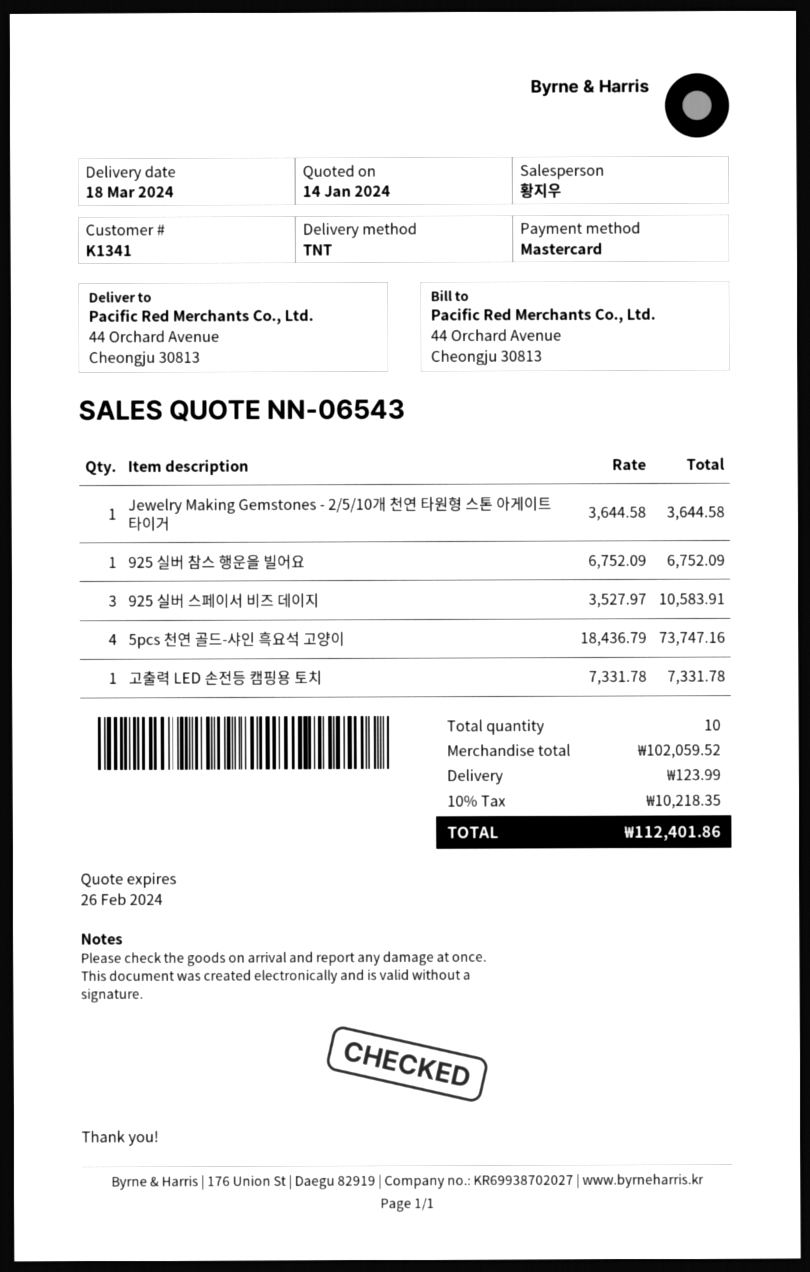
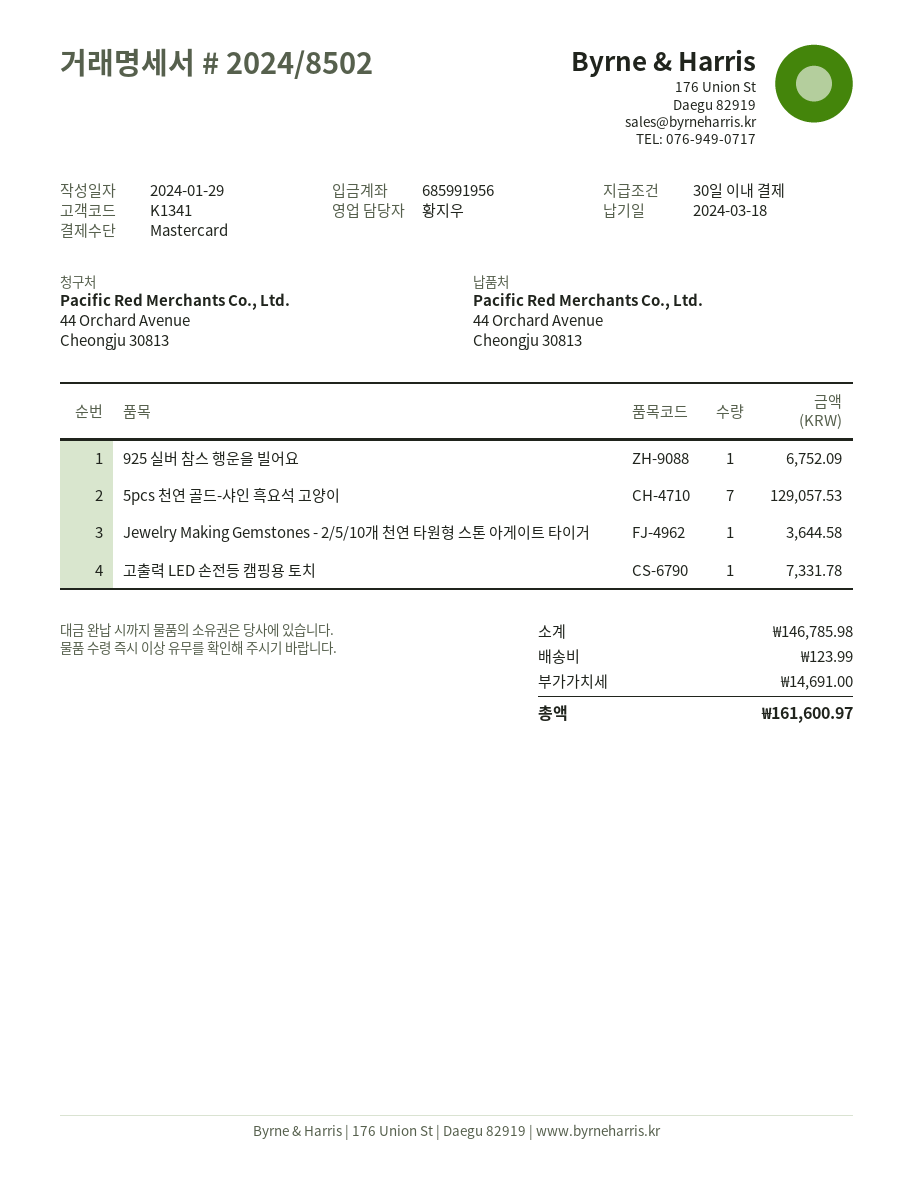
925 실버 스페이서 비즈 데이지: 3 for 10583.91 -> none
5pcs 천연 골드-샤인 흑요석 고양이: 4 for 73747.16 -> 7 for 129057.53
subtotal: 102059.52 -> 146785.98
tax: 10218.35 -> 14691.00
total: 112401.86 -> 161600.97

